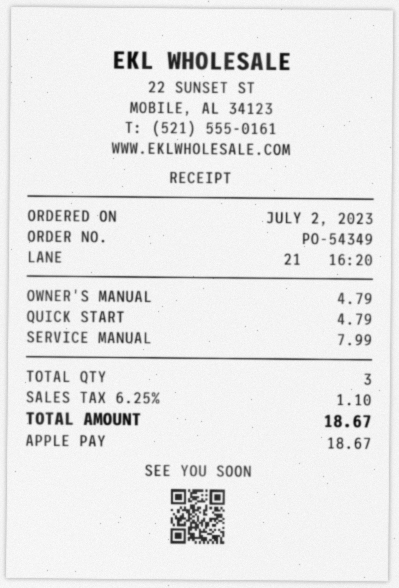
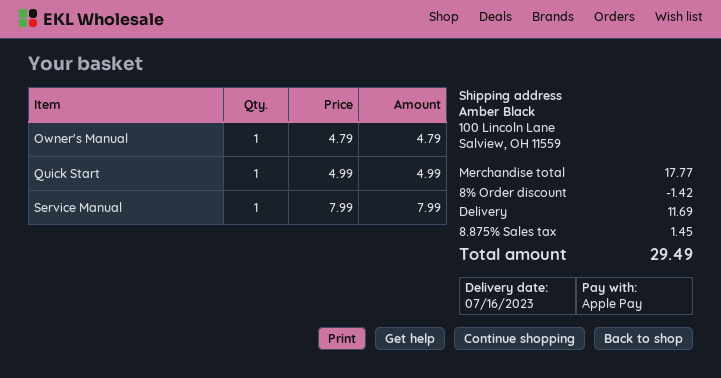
QUICK START: 1 x 4.79 = 4.79 -> 1 x 4.99 = 4.99
discount: none -> 8% = 1.42
shipping: none -> 11.69
tax: 6.25% = 1.10 -> 8.875% = 1.45
total: 18.67 -> 29.49

